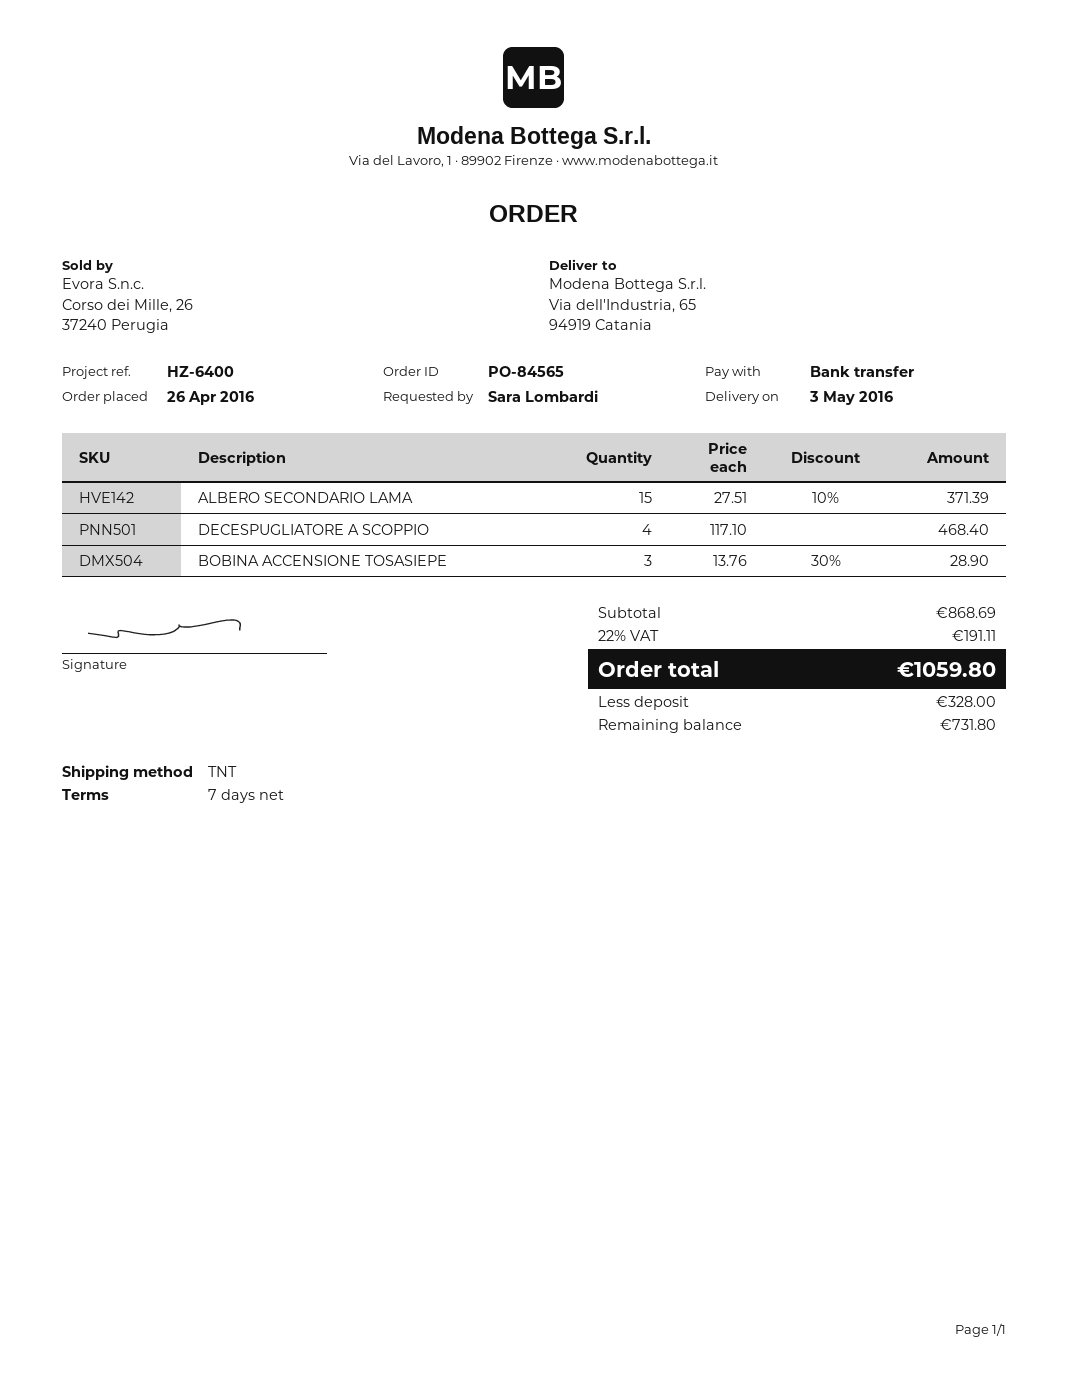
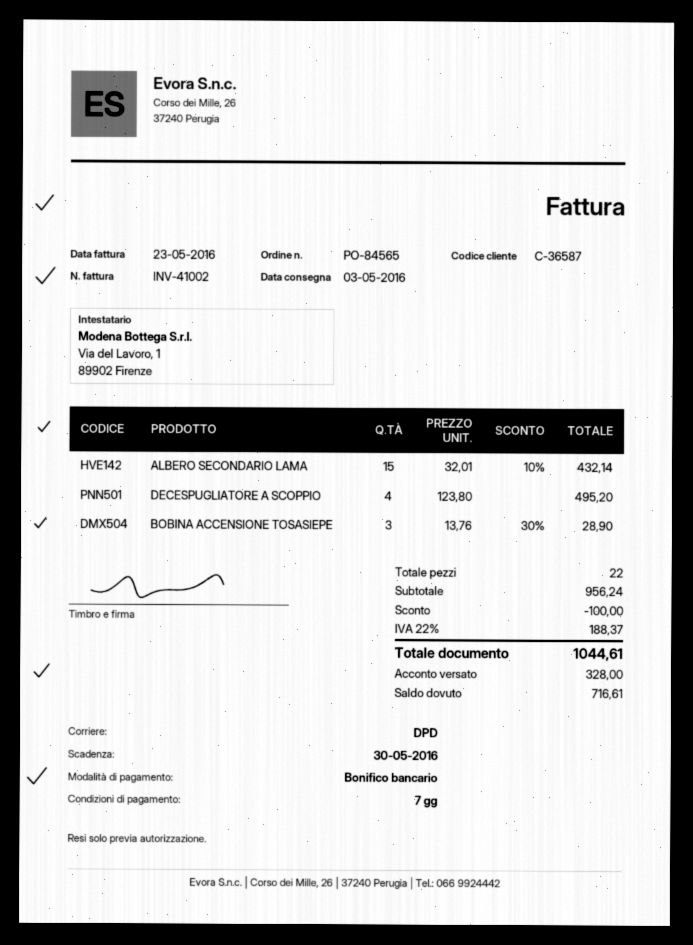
shipping method: TNT -> DPD
ALBERO SECONDARIO LAMA: 15 x 27.51 - 10% = 371.39 -> 15 x 32.01 - 10% = 432.14
DECESPUGLIATORE A SCOPPIO: 4 x 117.10 = 468.40 -> 4 x 123.80 = 495.20
subtotal: 868.69 -> 956.24
discount: none -> 100.00
tax: 22% = 191.11 -> 22% = 188.37
total: 1059.80 -> 1044.61
balance: 731.80 -> 716.61

